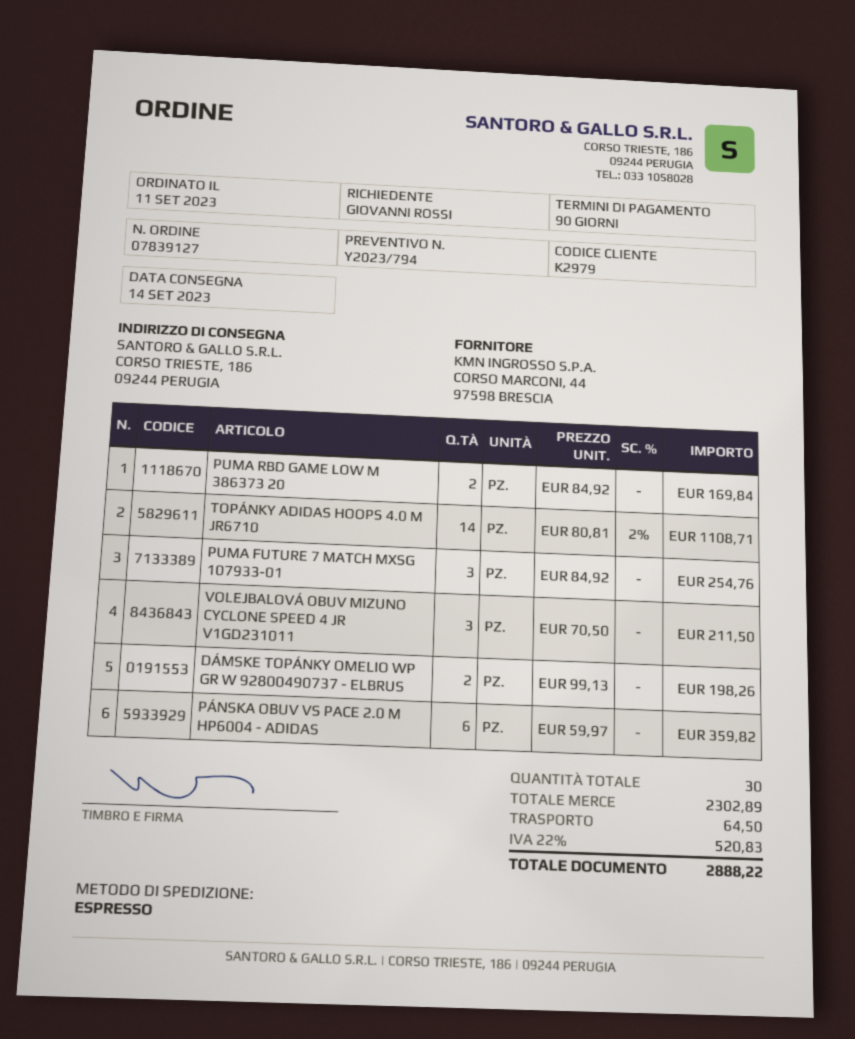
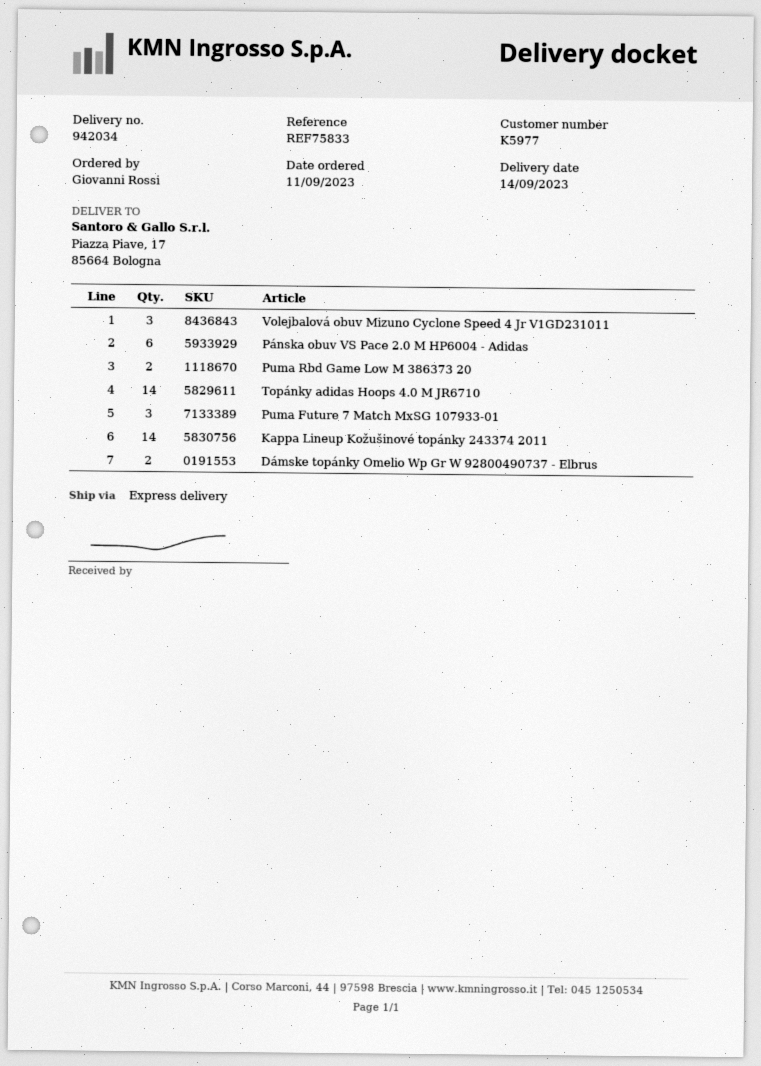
customer number: K2979 -> K5977
ship to: CORSO TRIESTE, 186, 09244 PERUGIA -> Piazza Piave, 17, 85664 Bologna
Kappa Lineup Kožušinové topánky 243374 2011: none -> 14

